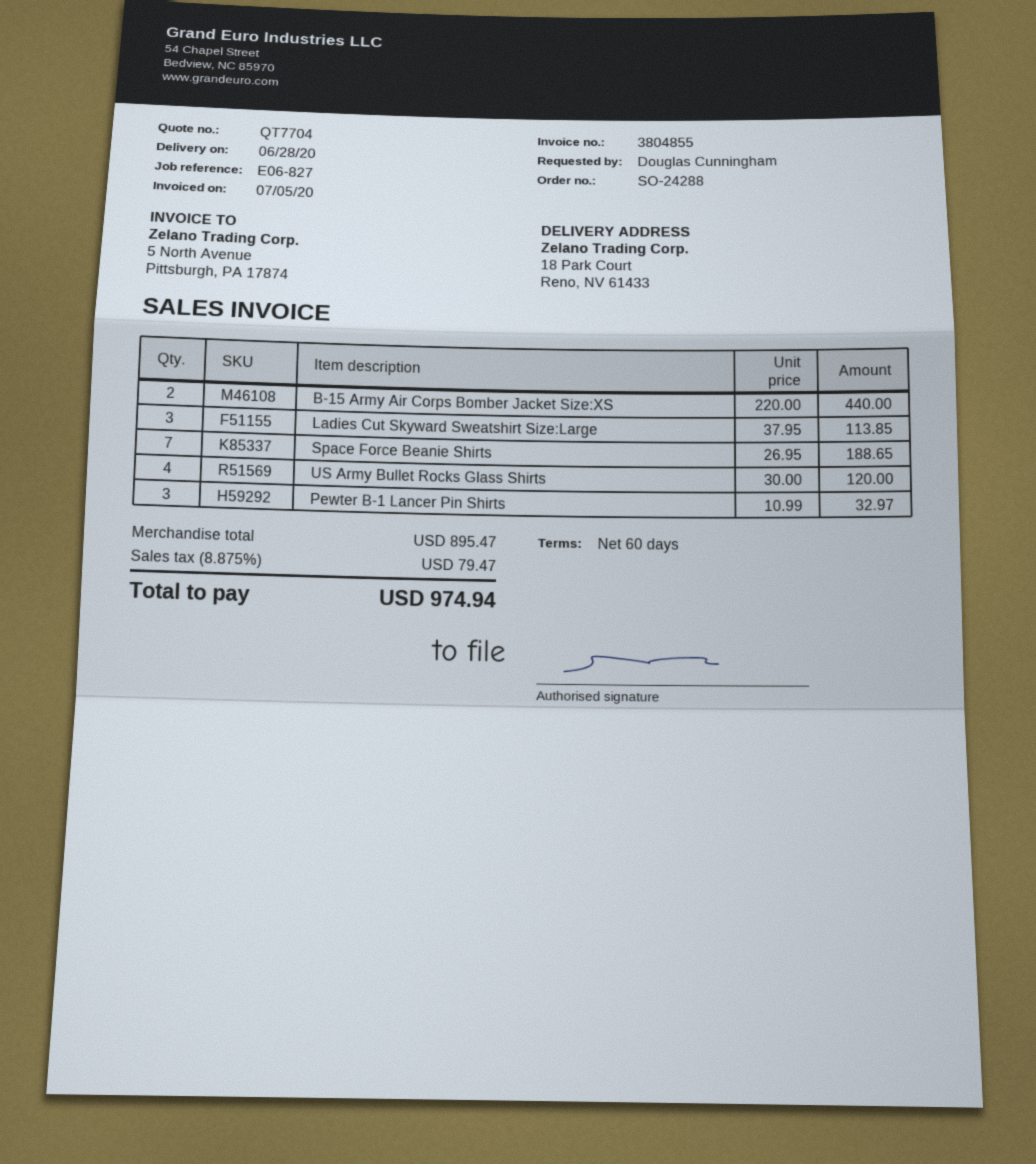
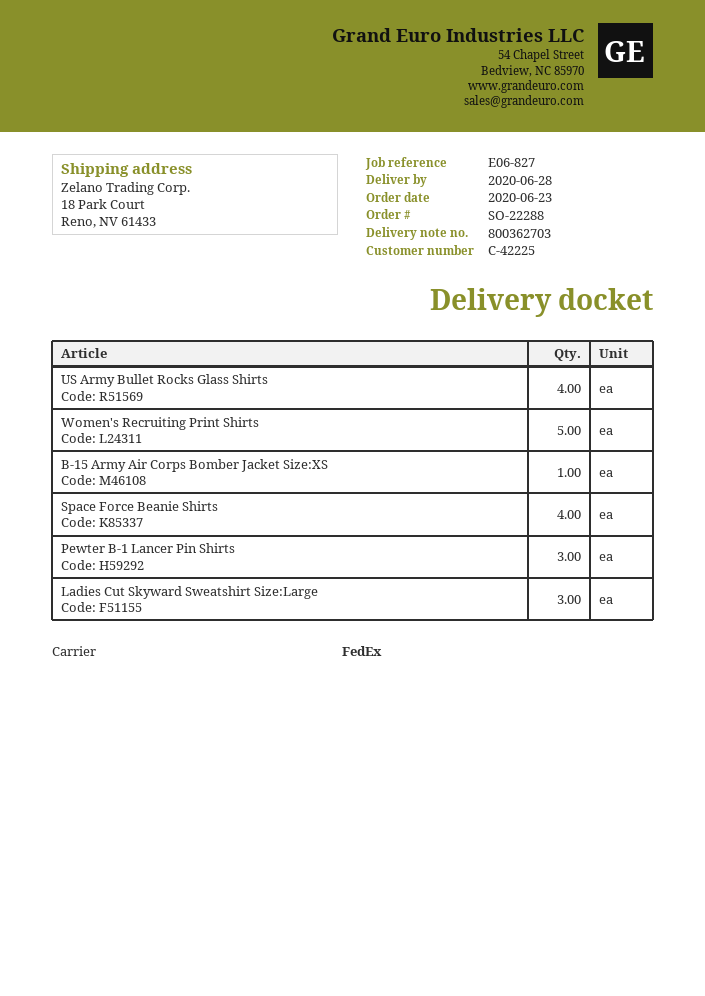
order number: SO-24288 -> SO-22288
B-15 Army Air Corps Bomber Jacket Size:XS: 2 -> 1
Space Force Beanie Shirts: 7 -> 4
Women's Recruiting Print Shirts: none -> 5

